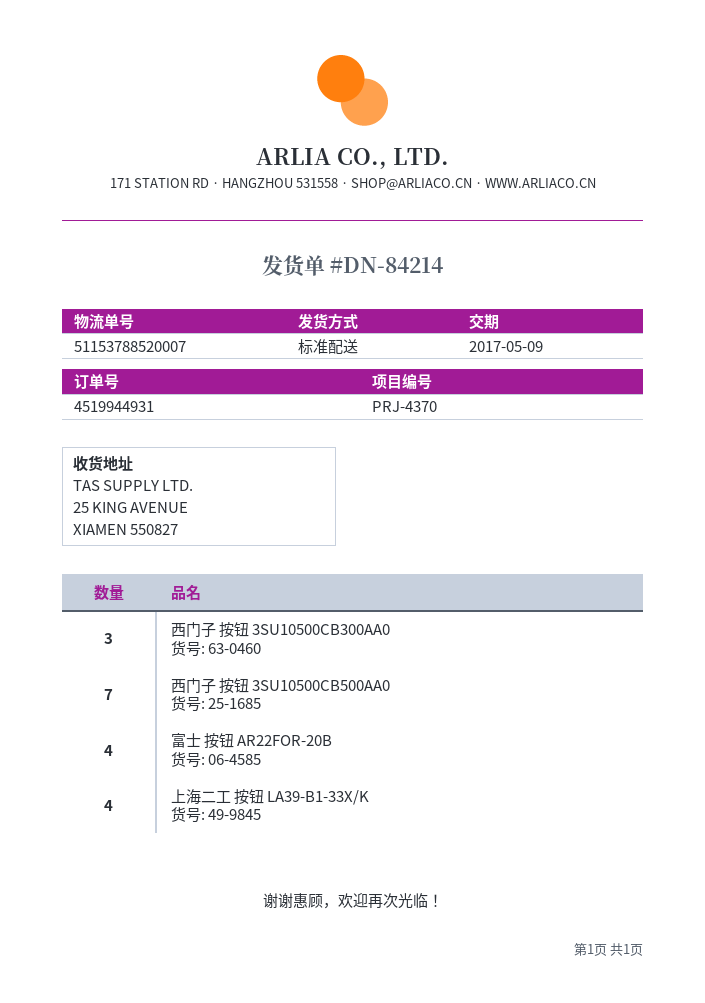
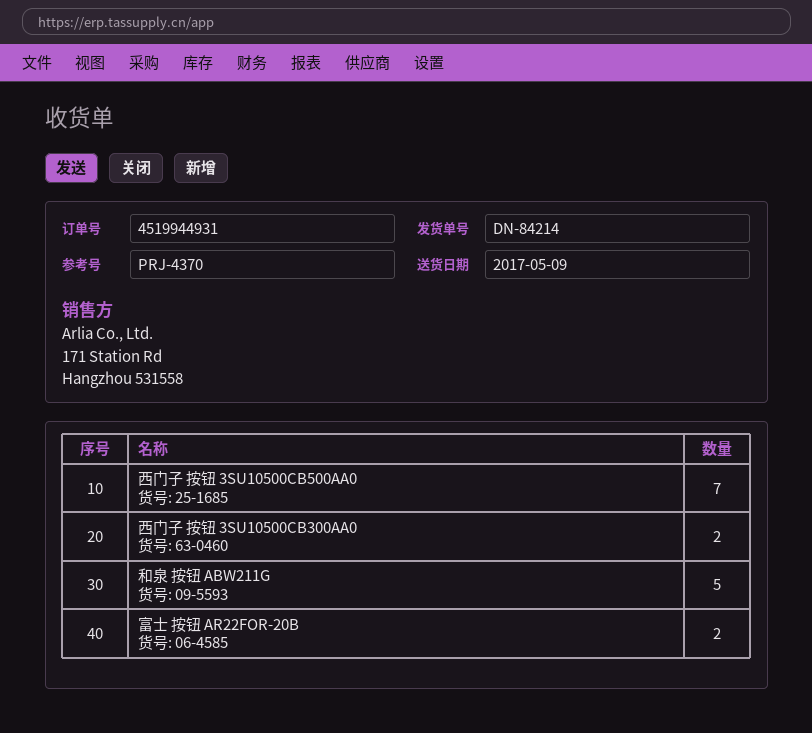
西门子 按钮 3SU10500CB300AA0: 3 -> 2
富士 按钮 AR22FOR-20B: 4 -> 2
上海二工 按钮 LA39-B1-33X/K: 4 -> none
和泉 按钮 ABW211G: none -> 5

